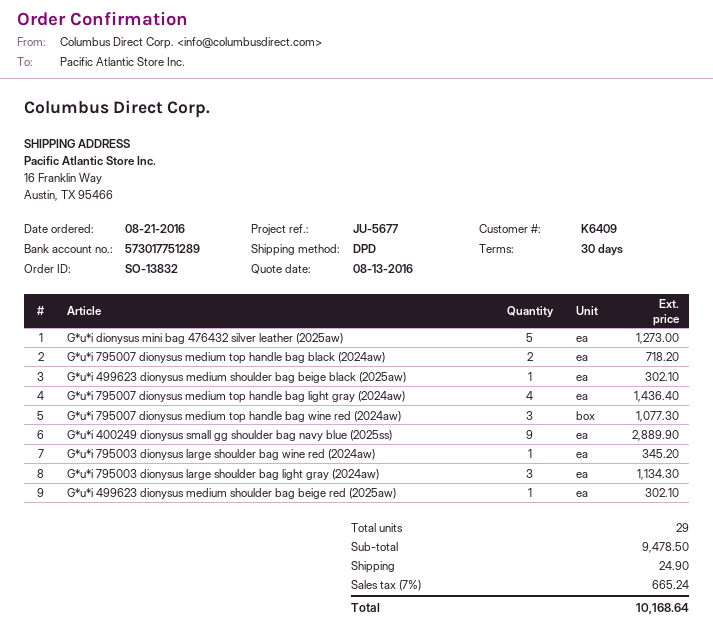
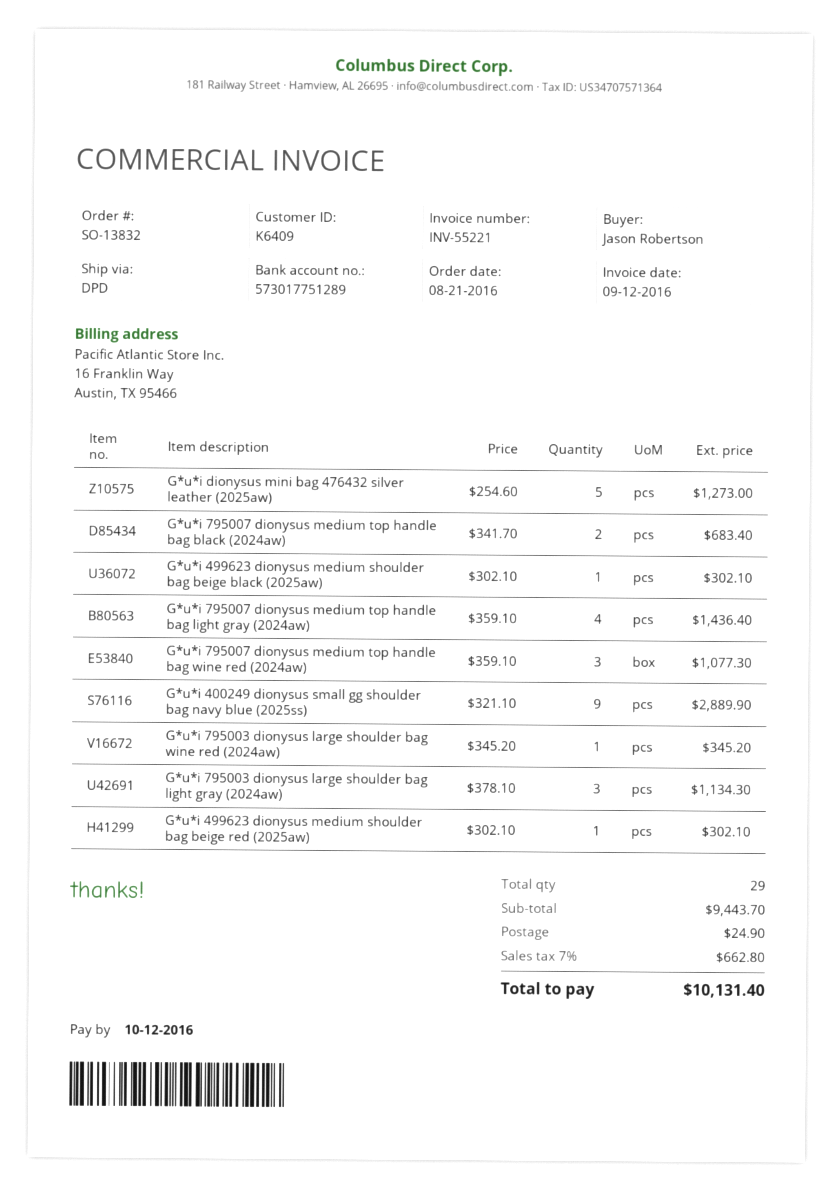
G*u*i 795007 dionysus medium top handle bag black (2024aw): 2 for 718.20 -> 2 for 683.40
subtotal: 9478.50 -> 9443.70
tax: 7% = 665.24 -> 7% = 662.80
total: 10168.64 -> 10131.40

